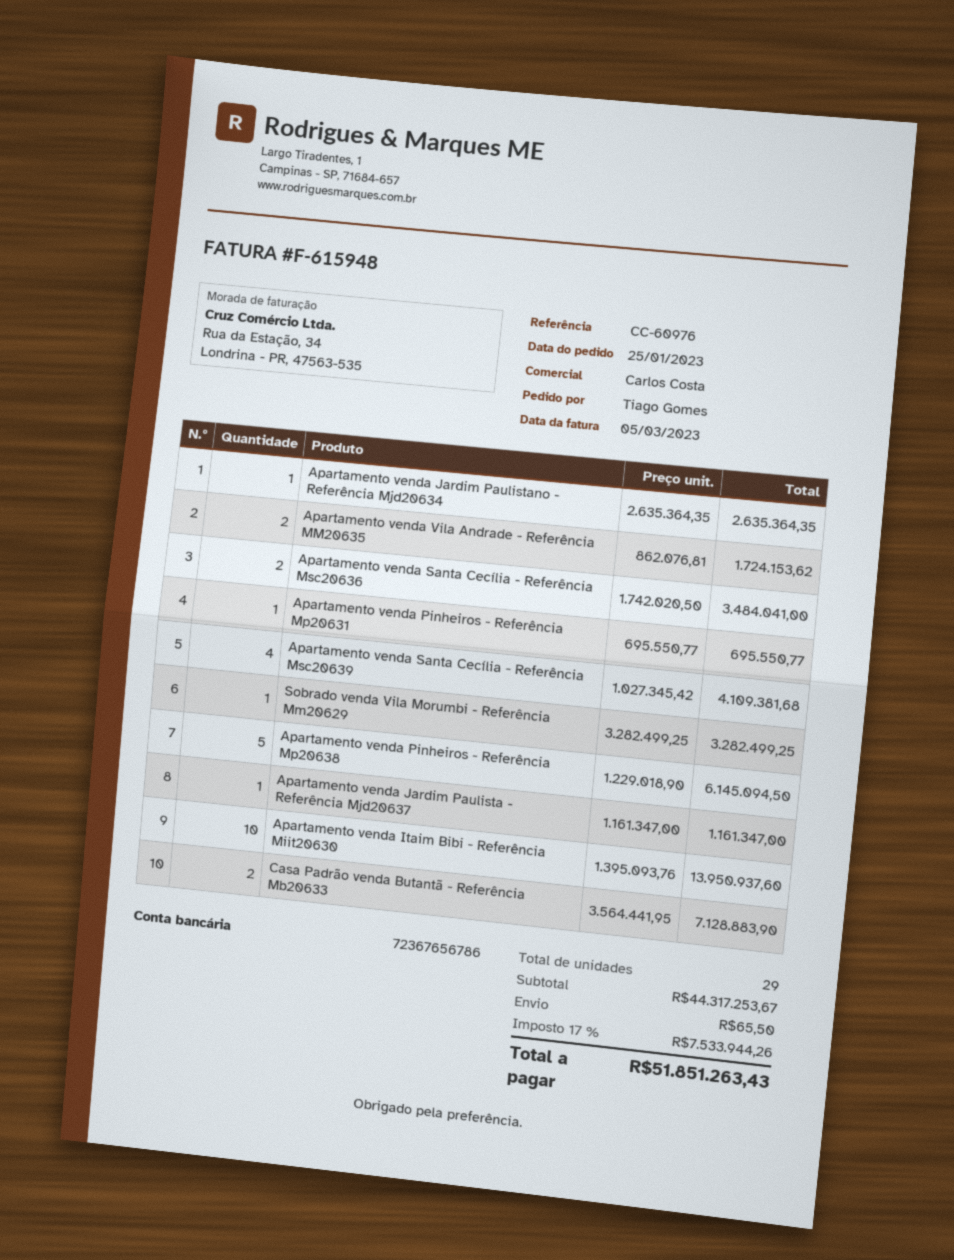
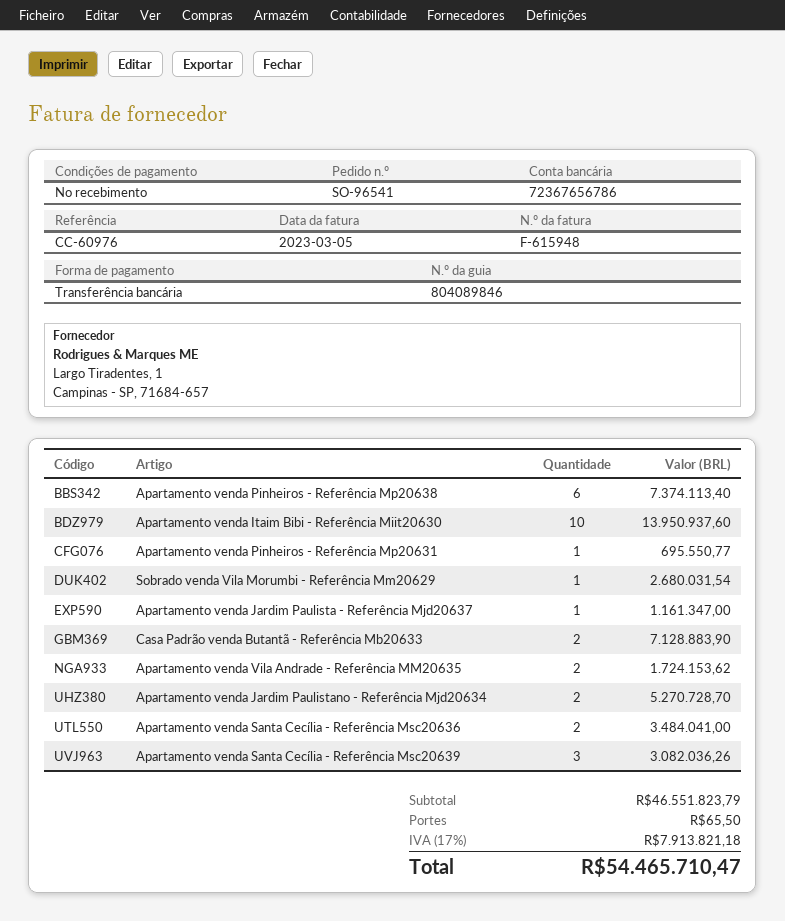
Apartamento venda Jardim Paulistano - Referência Mjd20634: 1 for 2635364.35 -> 2 for 5270728.70
Apartamento venda Santa Cecília - Referência Msc20639: 4 for 4109381.68 -> 3 for 3082036.26
Sobrado venda Vila Morumbi - Referência Mm20629: 1 for 3282499.25 -> 1 for 2680031.54
Apartamento venda Pinheiros - Referência Mp20638: 5 for 6145094.50 -> 6 for 7374113.40
subtotal: 44317253.67 -> 46551823.79
tax: 17% = 7533944.26 -> 17% = 7913821.18
total: 51851263.43 -> 54465710.47

